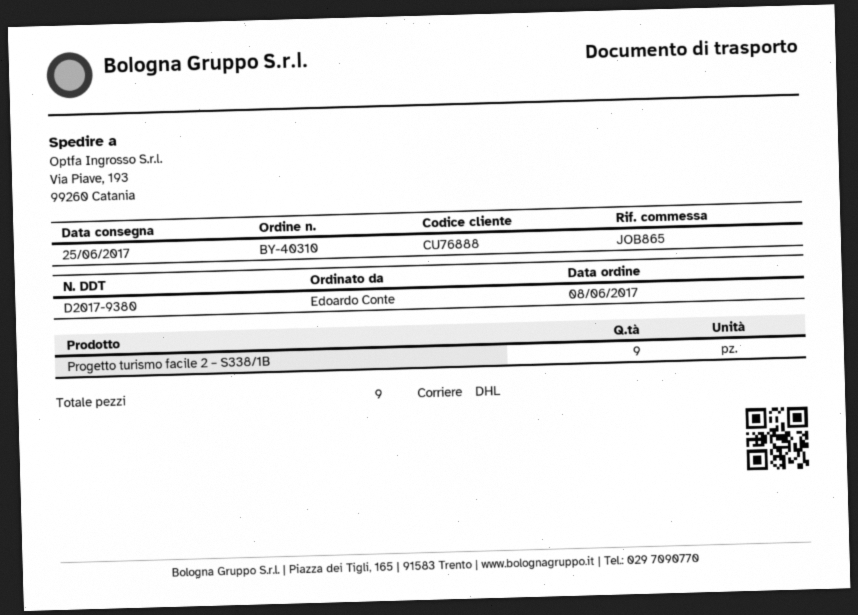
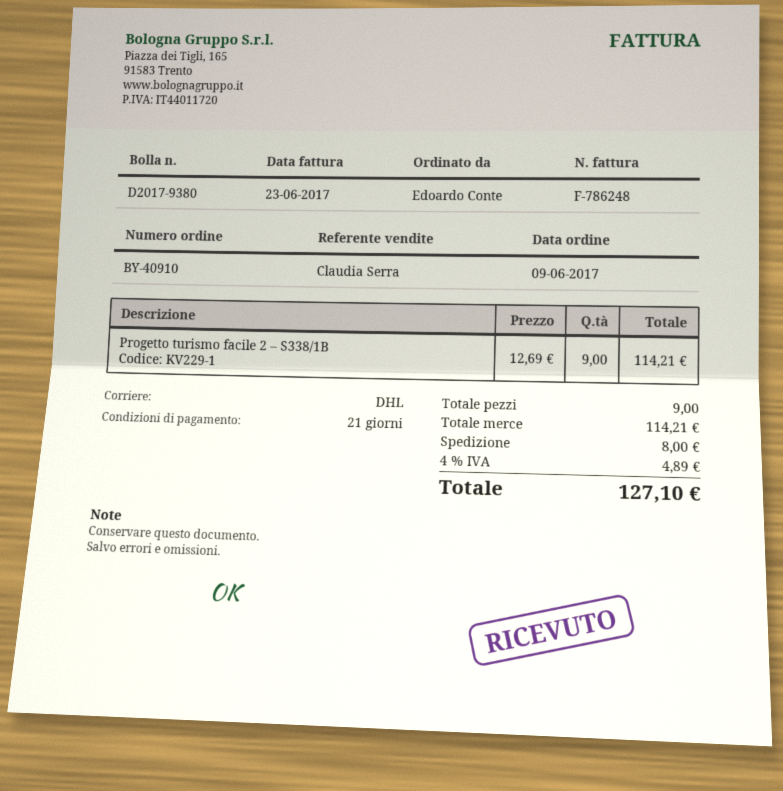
order number: BY-40310 -> BY-40910
order date: 2017-06-08 -> 2017-06-09

